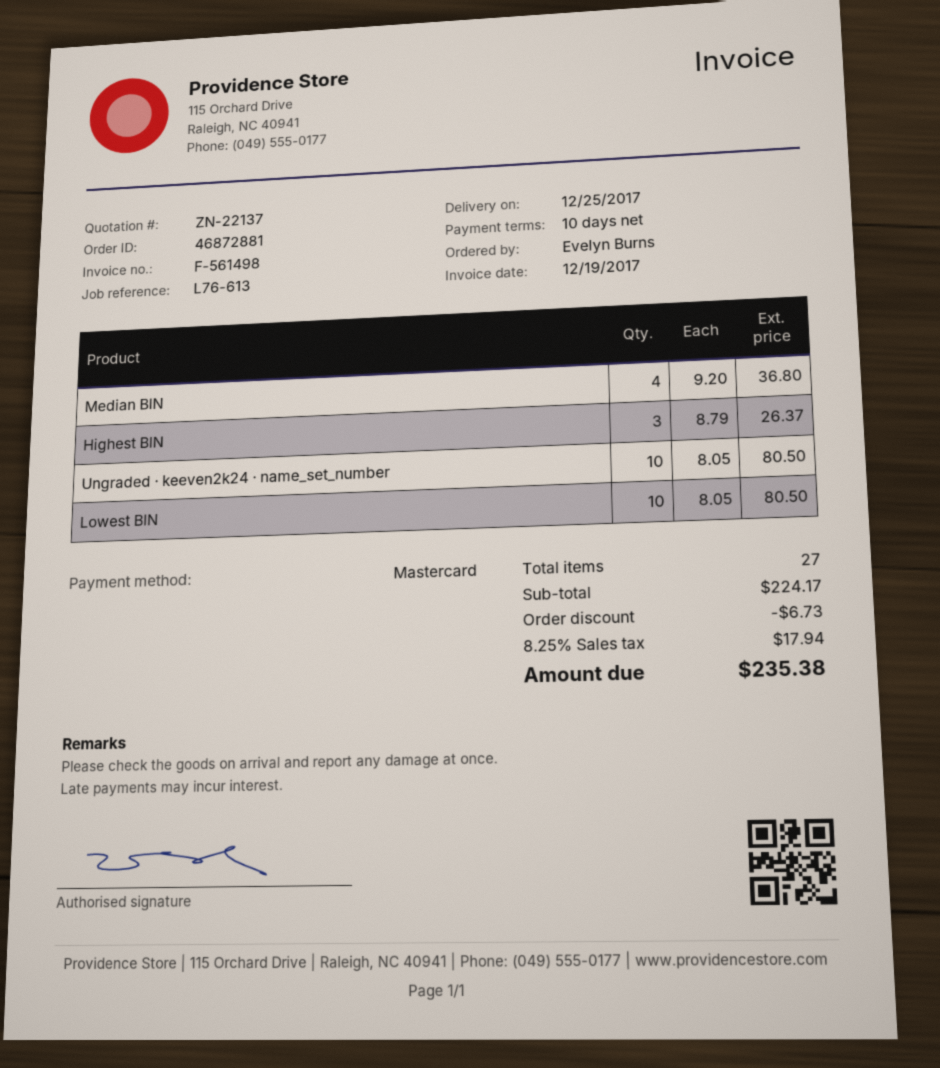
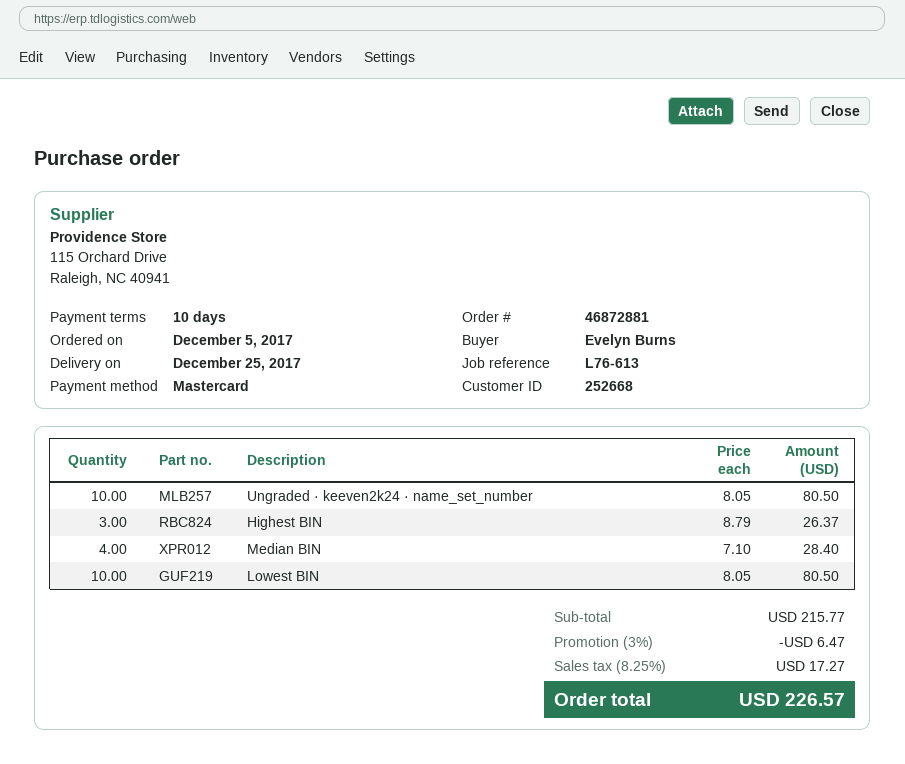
Median BIN: 4 x 9.20 = 36.80 -> 4 x 7.10 = 28.40
subtotal: 224.17 -> 215.77
discount: 6.73 -> 6.47
tax: 8.25% = 17.94 -> 8.25% = 17.27
total: 235.38 -> 226.57

